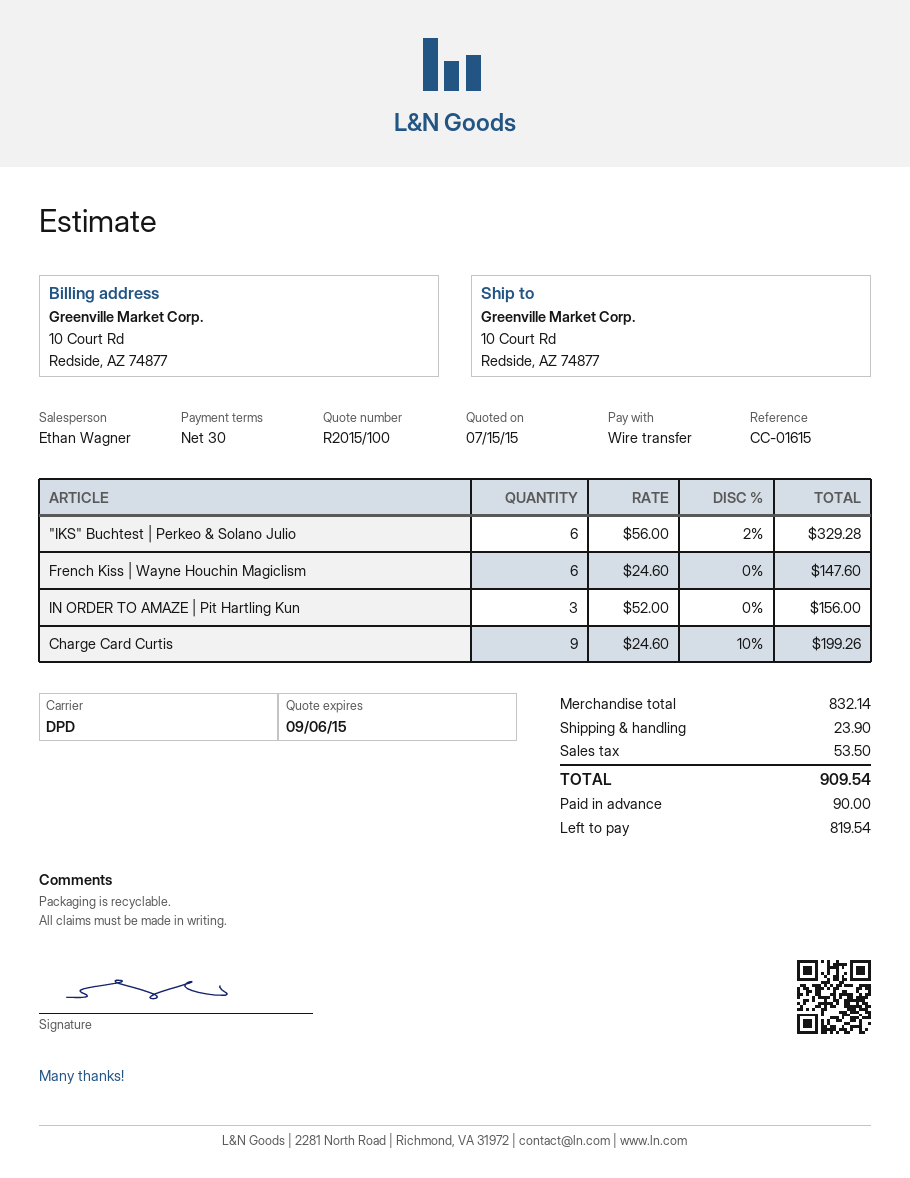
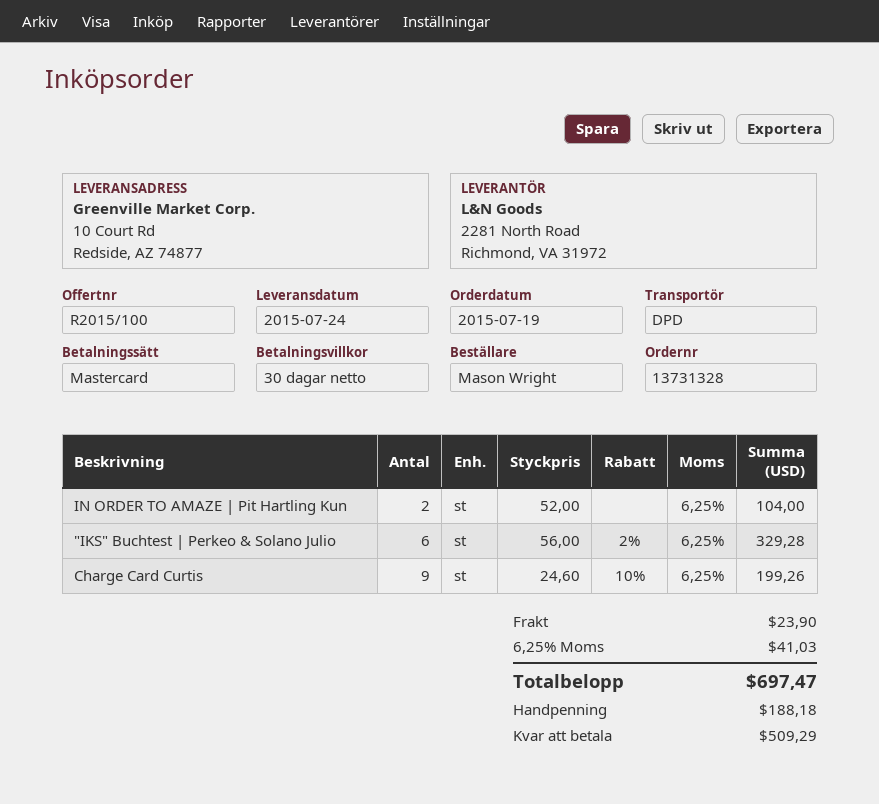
payment method: bank transfer -> Mastercard
French Kiss | Wayne Houchin Magiclism: 6 x 24.60 = 147.60 -> none
IN ORDER TO AMAZE | Pit Hartling Kun: 3 x 52.00 = 156.00 -> 2 x 52.00 = 104.00
tax: 53.50 -> 41.03
total: 909.54 -> 697.47
deposit: 90.00 -> 188.18
balance: 819.54 -> 509.29

